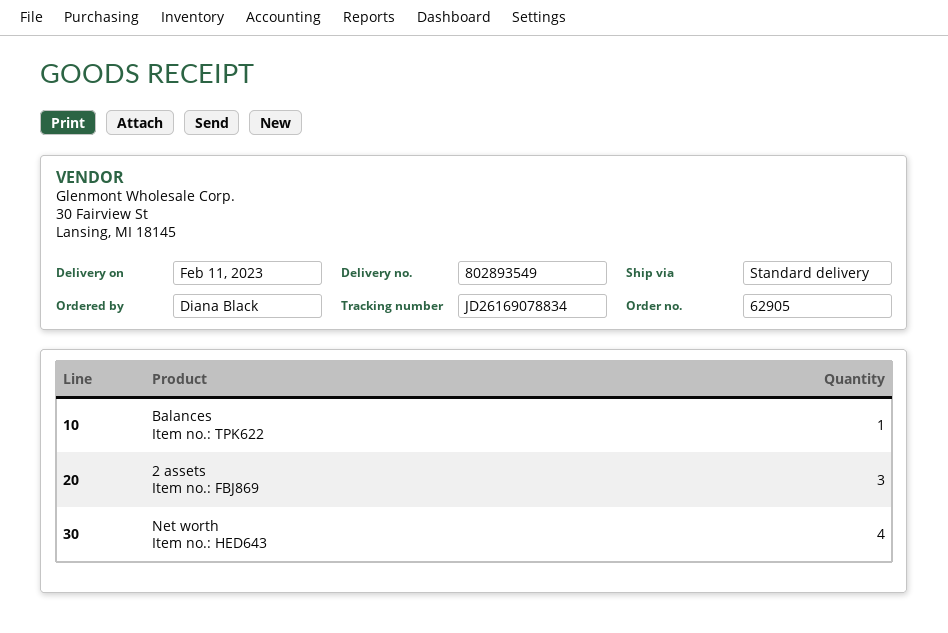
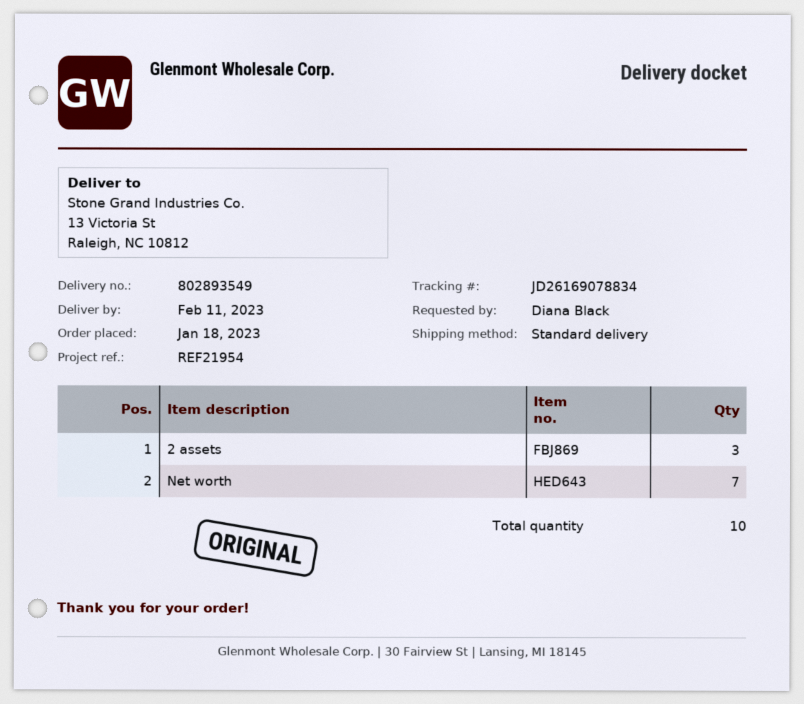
Balances: 1 -> none
Net worth: 4 -> 7

